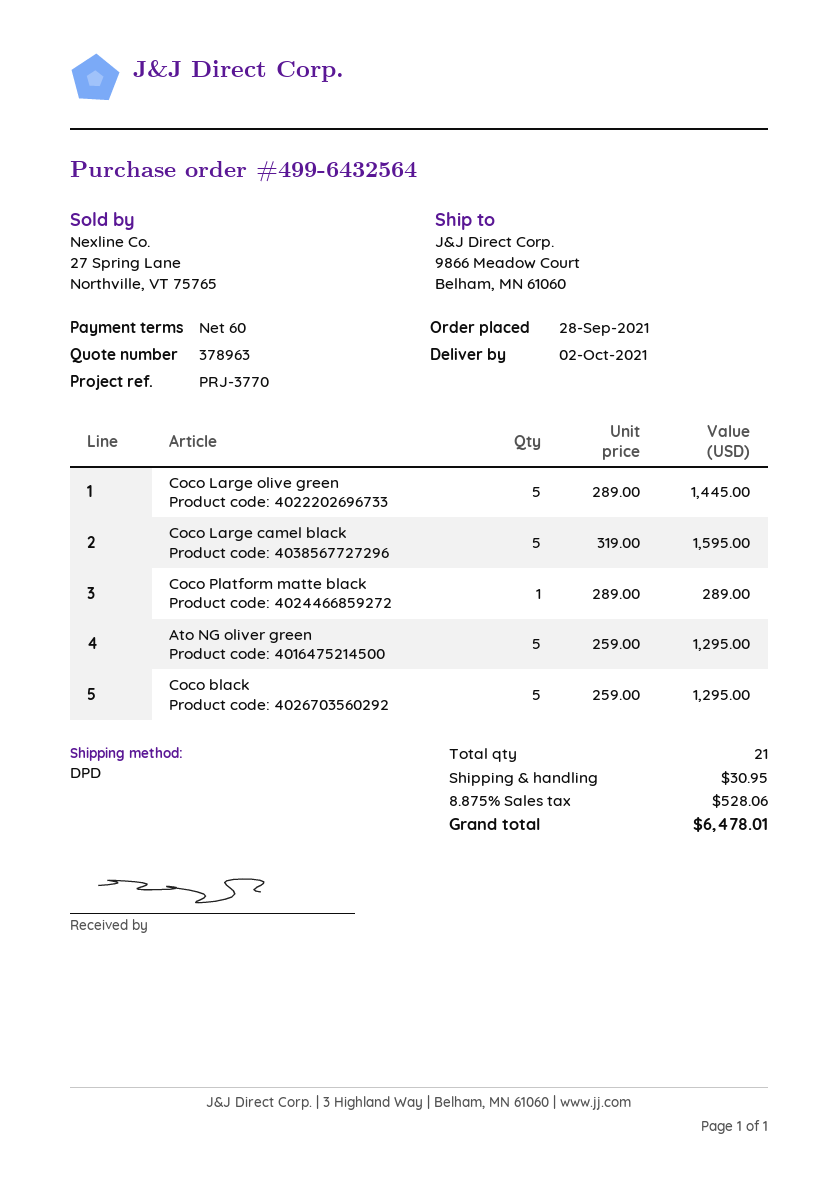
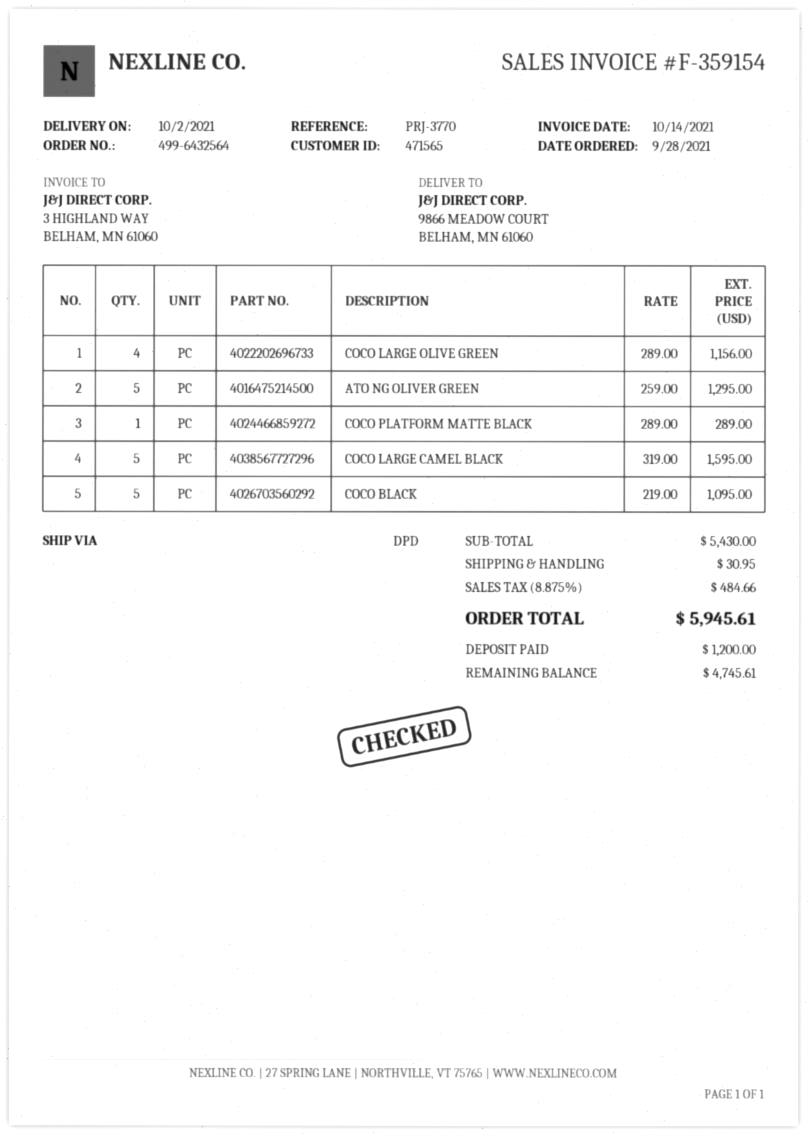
Coco Large olive green: 5 x 289.00 = 1445.00 -> 4 x 289.00 = 1156.00
Coco black: 5 x 259.00 = 1295.00 -> 5 x 219.00 = 1095.00
tax: 8.875% = 528.06 -> 8.875% = 484.66
total: 6478.01 -> 5945.61

